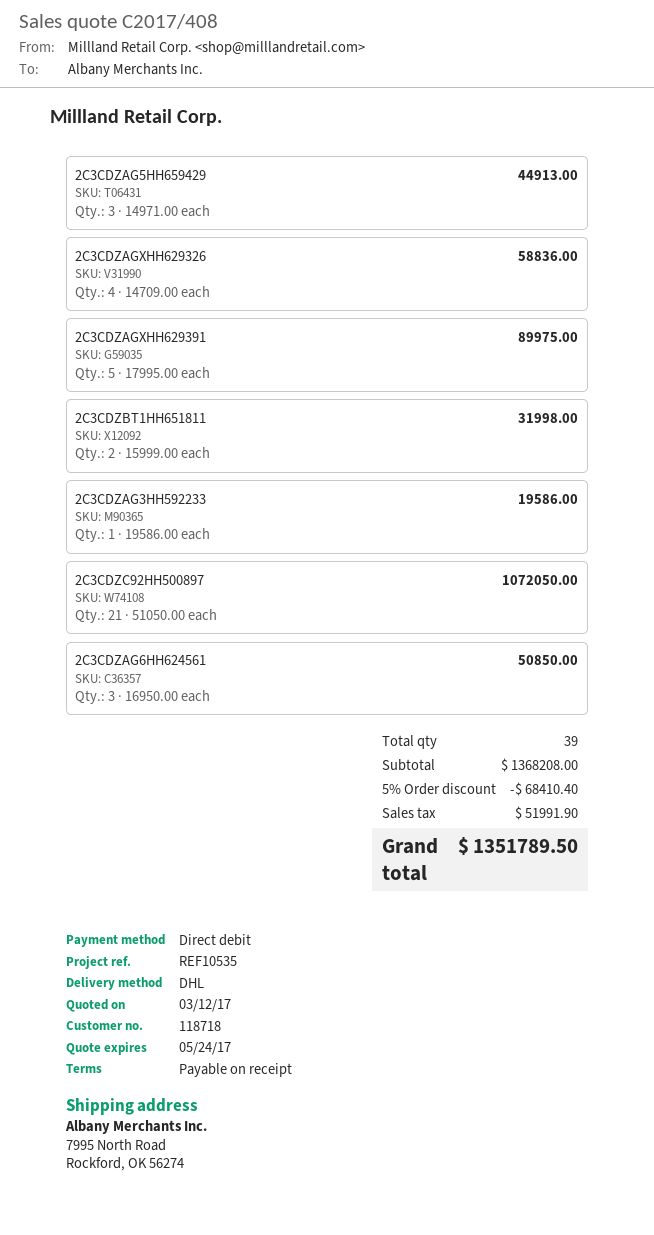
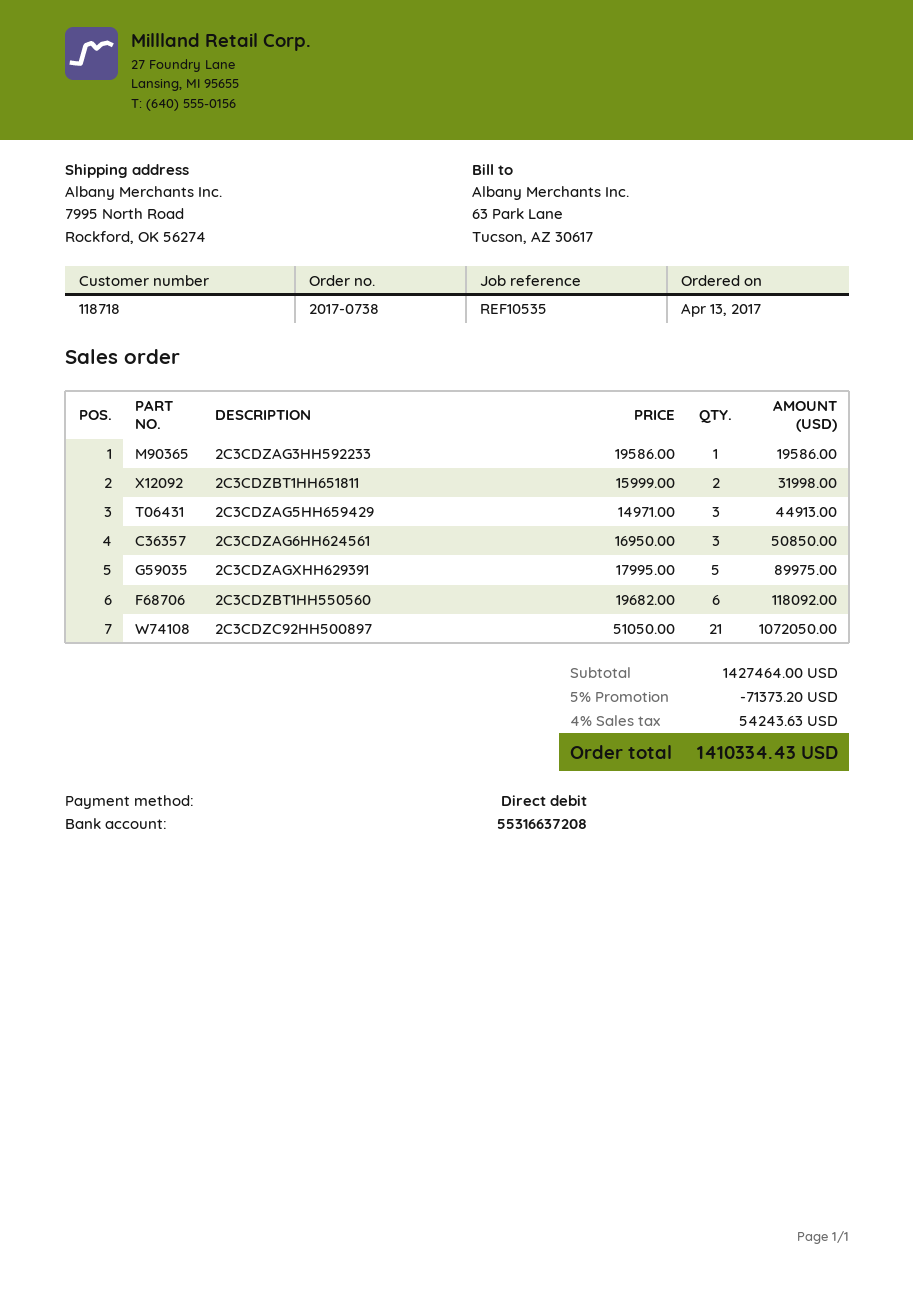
2C3CDZAGXHH629326: 4 x 14709.00 = 58836.00 -> none
2C3CDZBT1HH550560: none -> 6 x 19682.00 = 118092.00
subtotal: 1368208.00 -> 1427464.00
discount: 5% = 68410.40 -> 5% = 71373.20
tax: 51991.90 -> 54243.63
total: 1351789.50 -> 1410334.43

